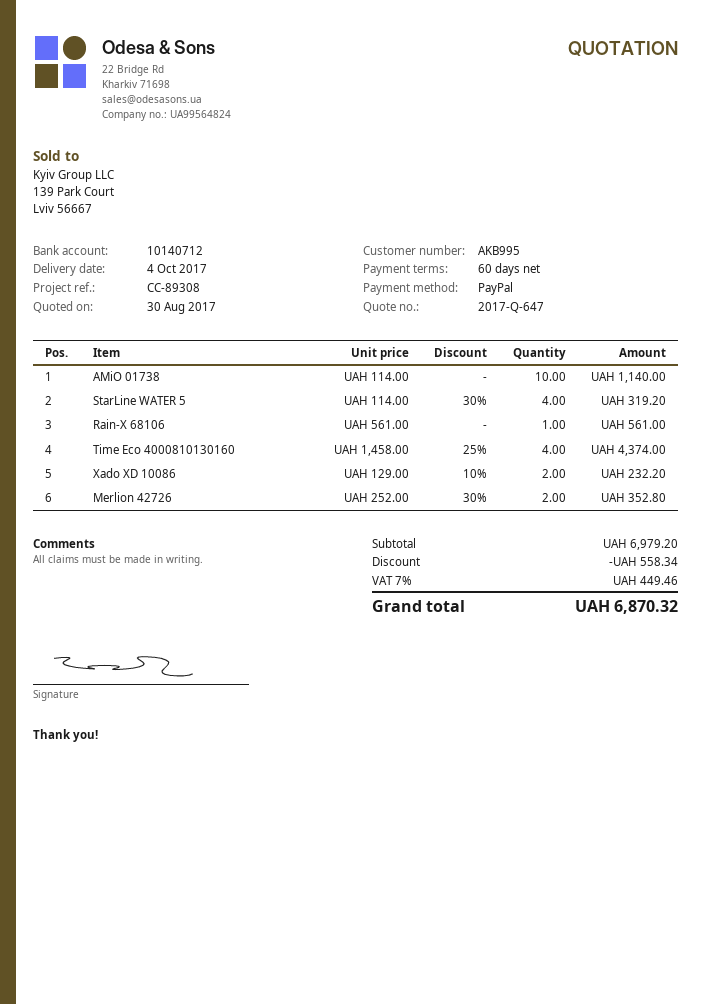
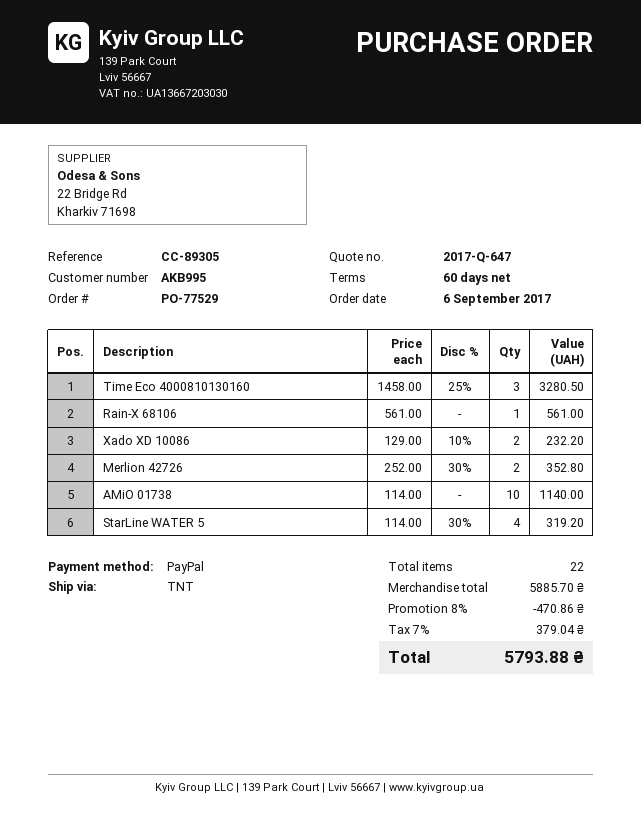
reference: CC-89308 -> CC-89305
Time Eco 4000810130160: 4 x 1458.00 - 25% = 4374.00 -> 3 x 1458.00 - 25% = 3280.50
subtotal: 6979.20 -> 5885.70
discount: 558.34 -> 470.86
tax: 7% = 449.46 -> 7% = 379.04
total: 6870.32 -> 5793.88

